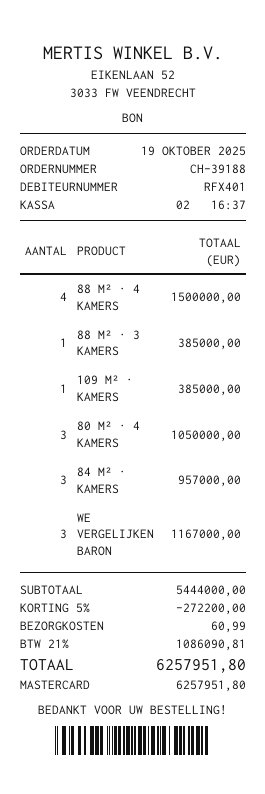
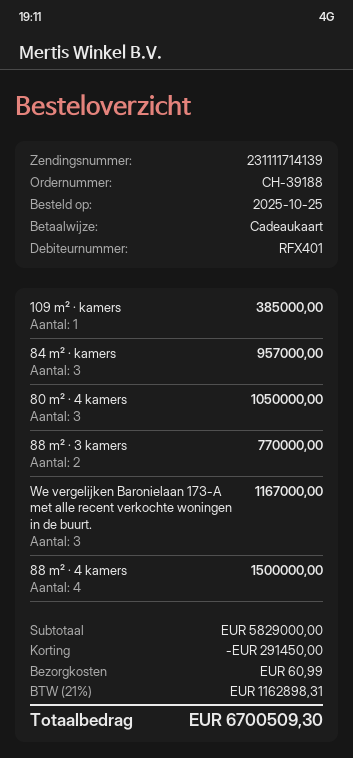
order date: 2025-10-19 -> 2025-10-25
payment method: Mastercard -> gift card
88 M² · 3 KAMERS: 1 for 385000.00 -> 2 for 770000.00
subtotal: 5444000.00 -> 5829000.00
discount: 272200.00 -> 291450.00
tax: 21% = 1086090.81 -> 21% = 1162898.31
total: 6257951.80 -> 6700509.30

